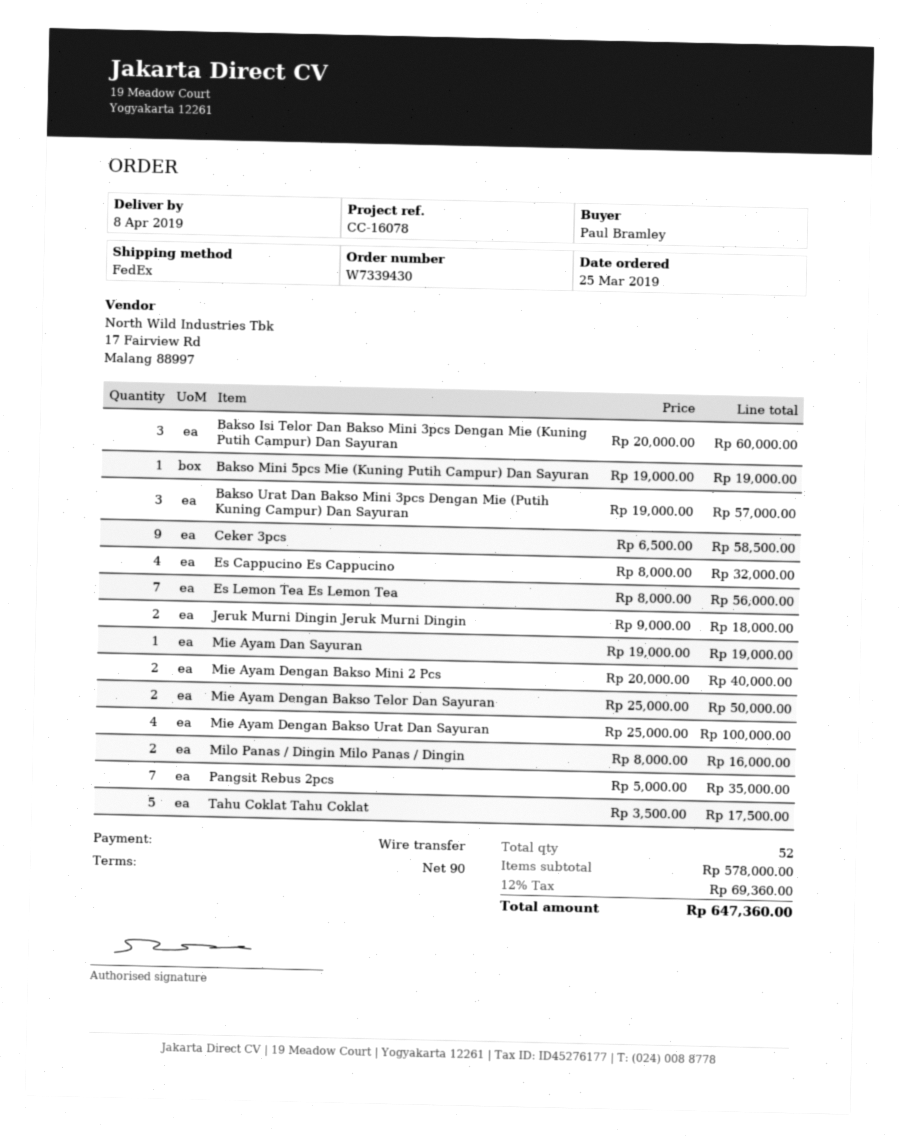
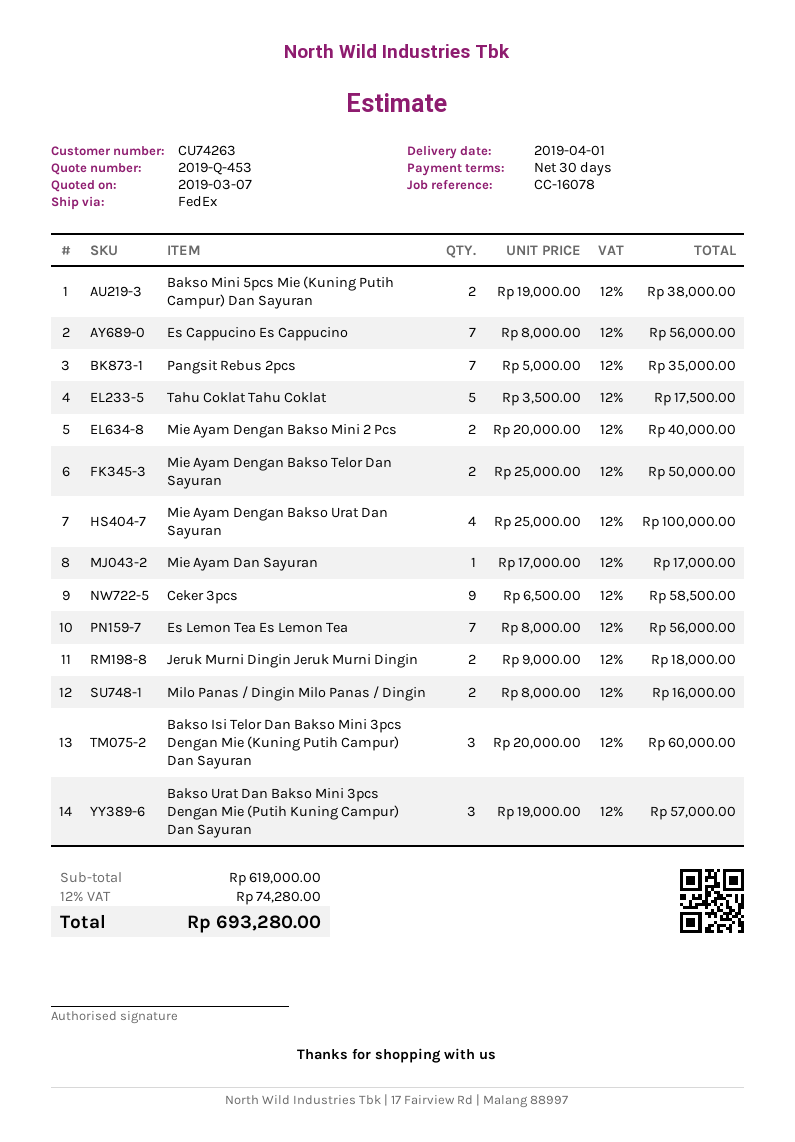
delivery date: 2019-04-08 -> 2019-04-01
payment terms: 90 days -> 30 days
Bakso Mini 5pcs Mie (Kuning Putih Campur) Dan Sayuran: 1 x 19000.00 = 19000.00 -> 2 x 19000.00 = 38000.00
Es Cappucino Es Cappucino: 4 x 8000.00 = 32000.00 -> 7 x 8000.00 = 56000.00
Mie Ayam Dan Sayuran: 1 x 19000.00 = 19000.00 -> 1 x 17000.00 = 17000.00
subtotal: 578000.00 -> 619000.00
tax: 12% = 69360.00 -> 12% = 74280.00
total: 647360.00 -> 693280.00

